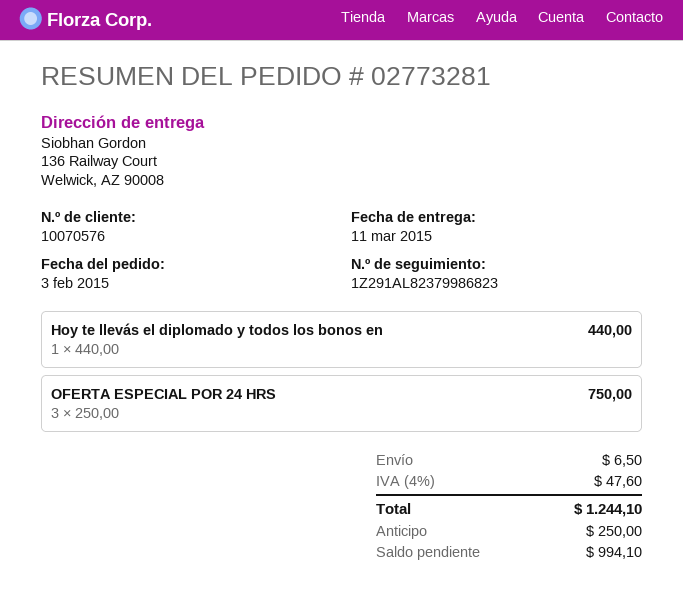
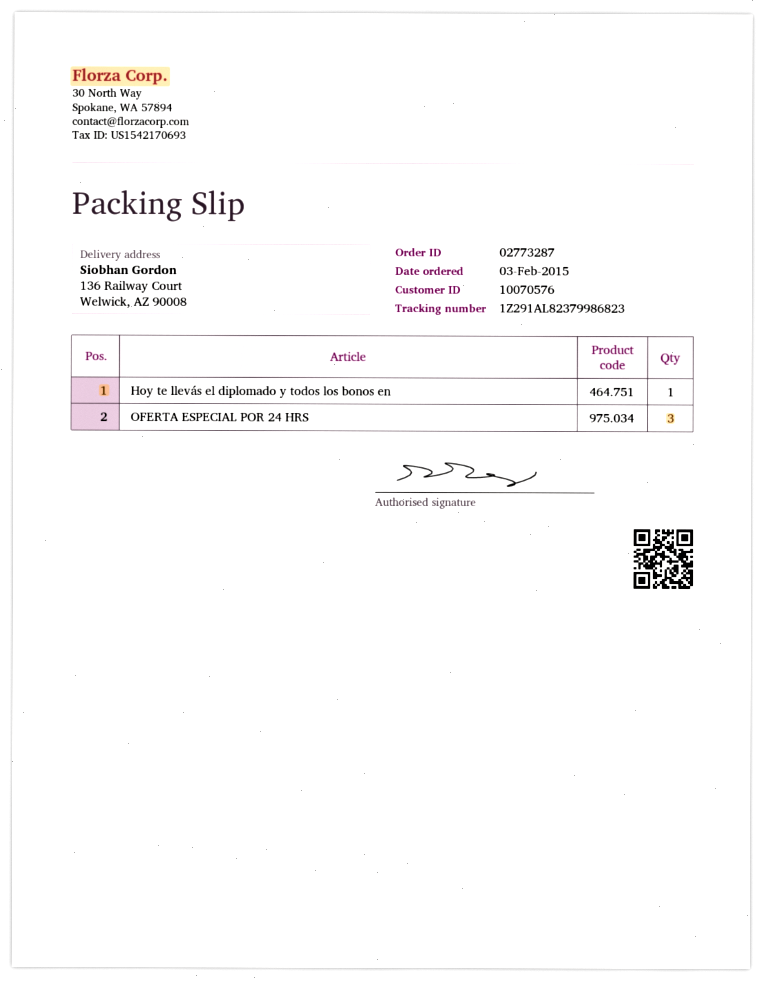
order number: 02773281 -> 02773287

